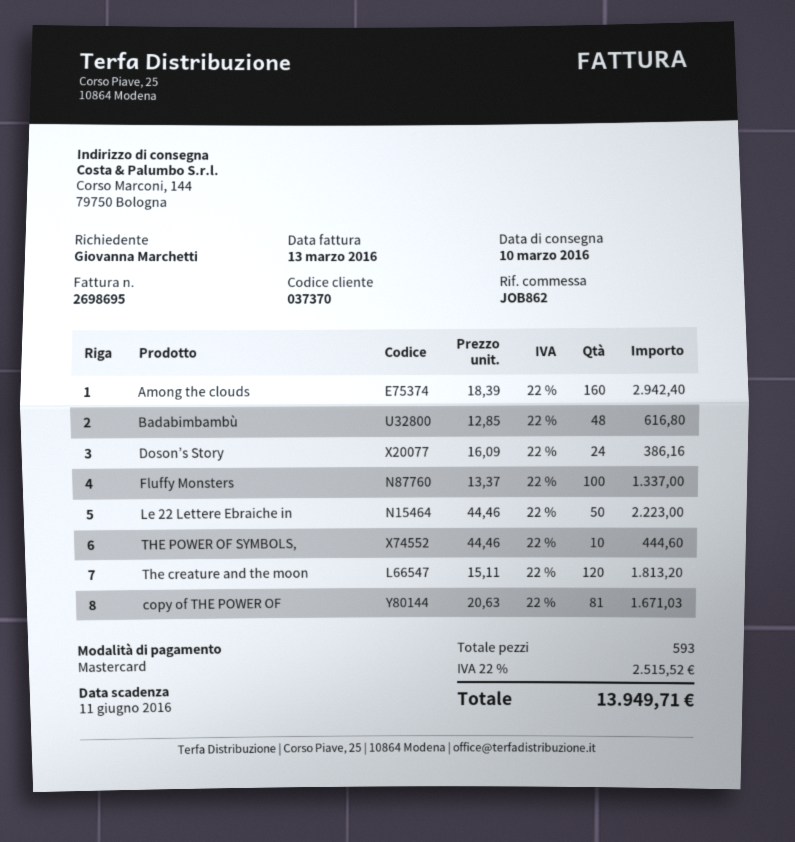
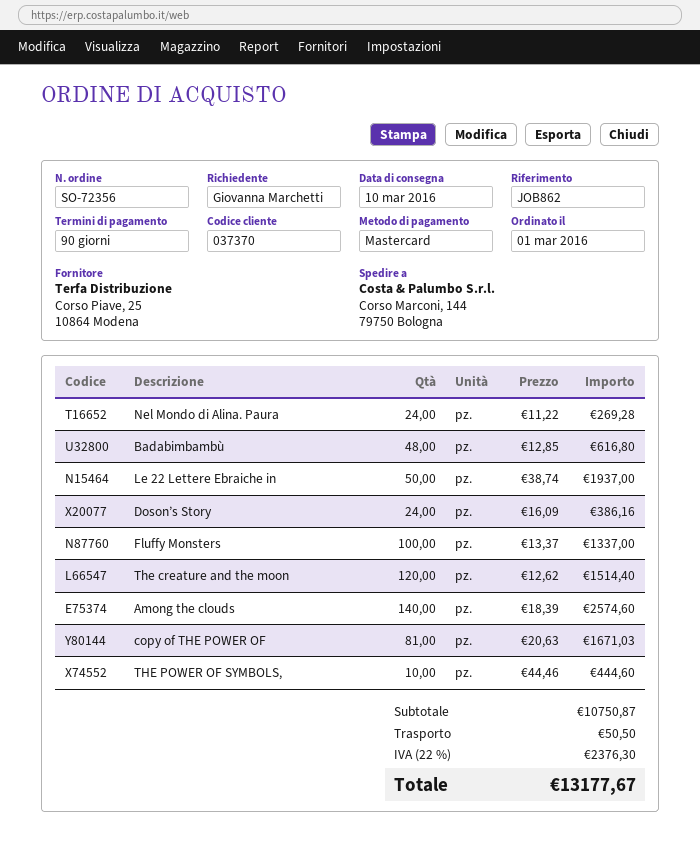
Among the clouds: 160 x 18.39 = 2942.40 -> 140 x 18.39 = 2574.60
Le 22 Lettere Ebraiche in: 50 x 44.46 = 2223.00 -> 50 x 38.74 = 1937.00
The creature and the moon: 120 x 15.11 = 1813.20 -> 120 x 12.62 = 1514.40
Nel Mondo di Alina. Paura: none -> 24 x 11.22 = 269.28
shipping: none -> 50.50
tax: 22% = 2515.52 -> 22% = 2376.30
total: 13949.71 -> 13177.67

